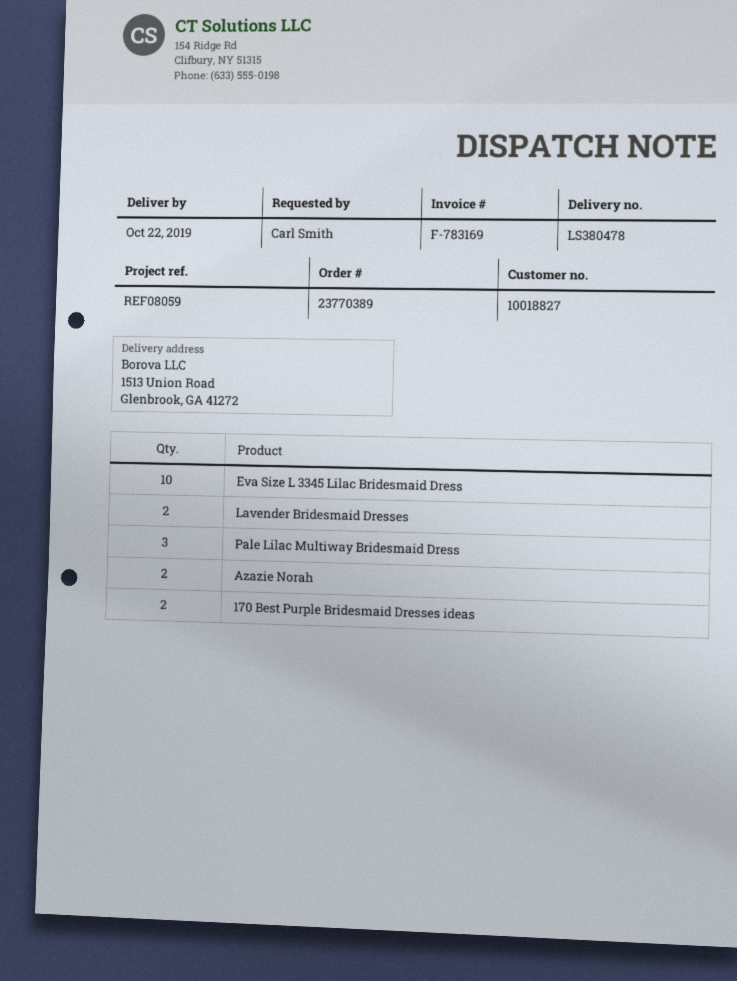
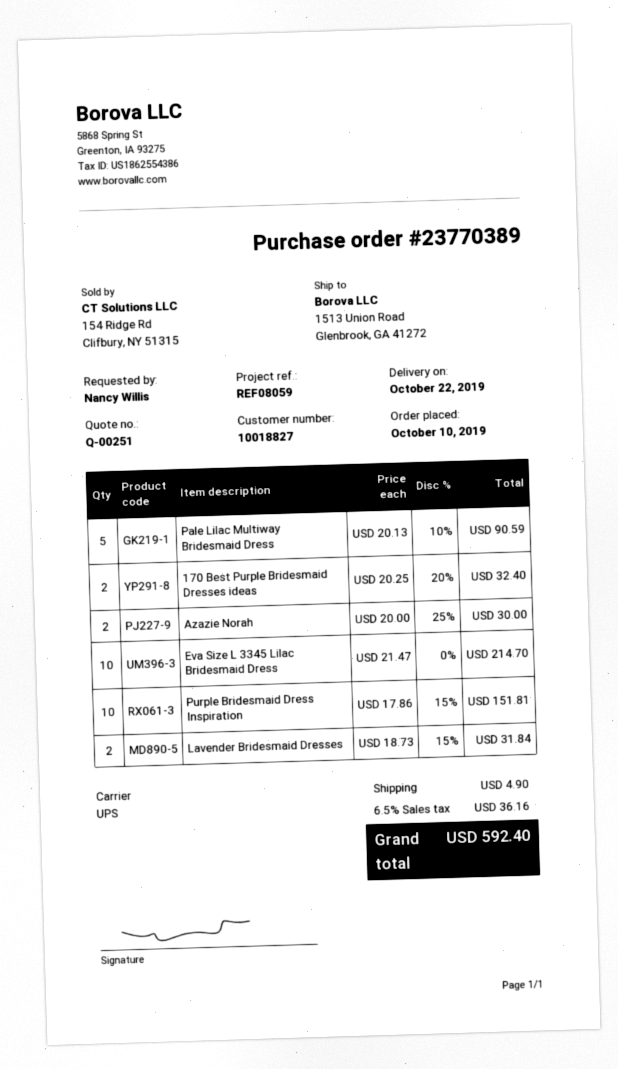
ordered by: Carl Smith -> Nancy Willis
Pale Lilac Multiway Bridesmaid Dress: 3 -> 5
Purple Bridesmaid Dress Inspiration: none -> 10

